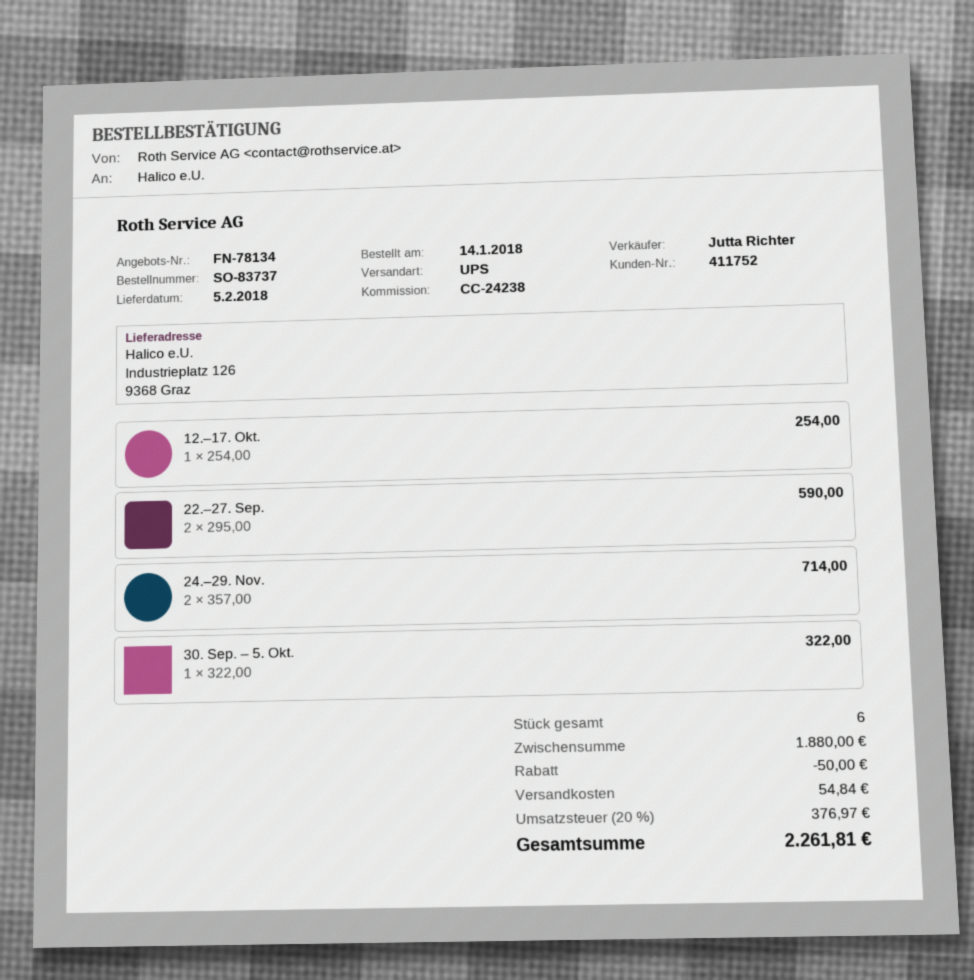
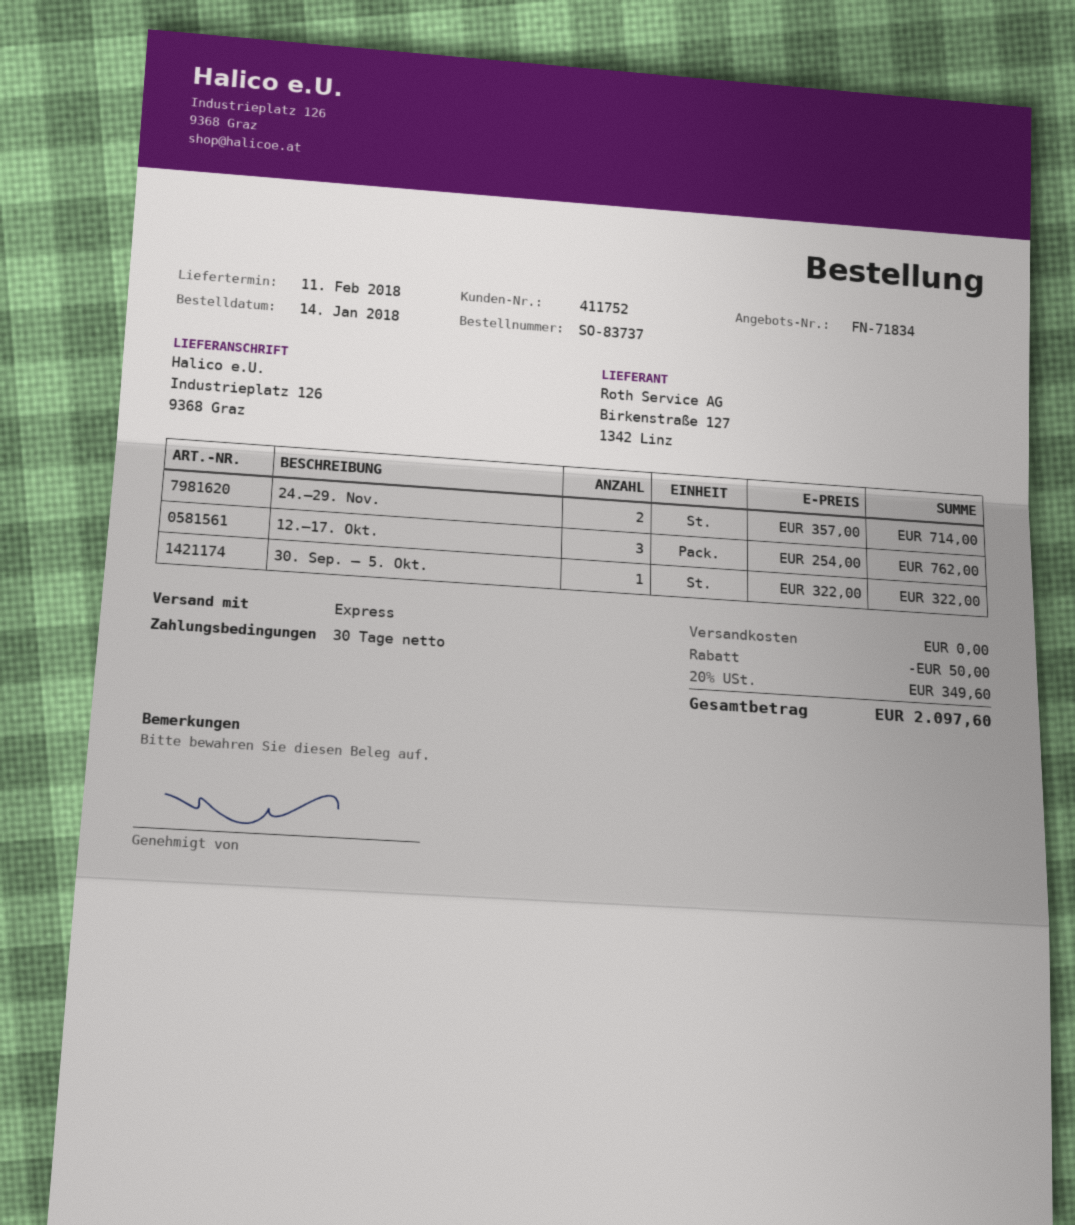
quote number: FN-78134 -> FN-71834
delivery date: 2018-02-05 -> 2018-02-11
shipping method: UPS -> express
12.–17. Okt.: 1 x 254.00 = 254.00 -> 3 x 254.00 = 762.00
22.–27. Sep.: 2 x 295.00 = 590.00 -> none
shipping: 54.84 -> 0.00
tax: 20% = 376.97 -> 20% = 349.60
total: 2261.81 -> 2097.60

